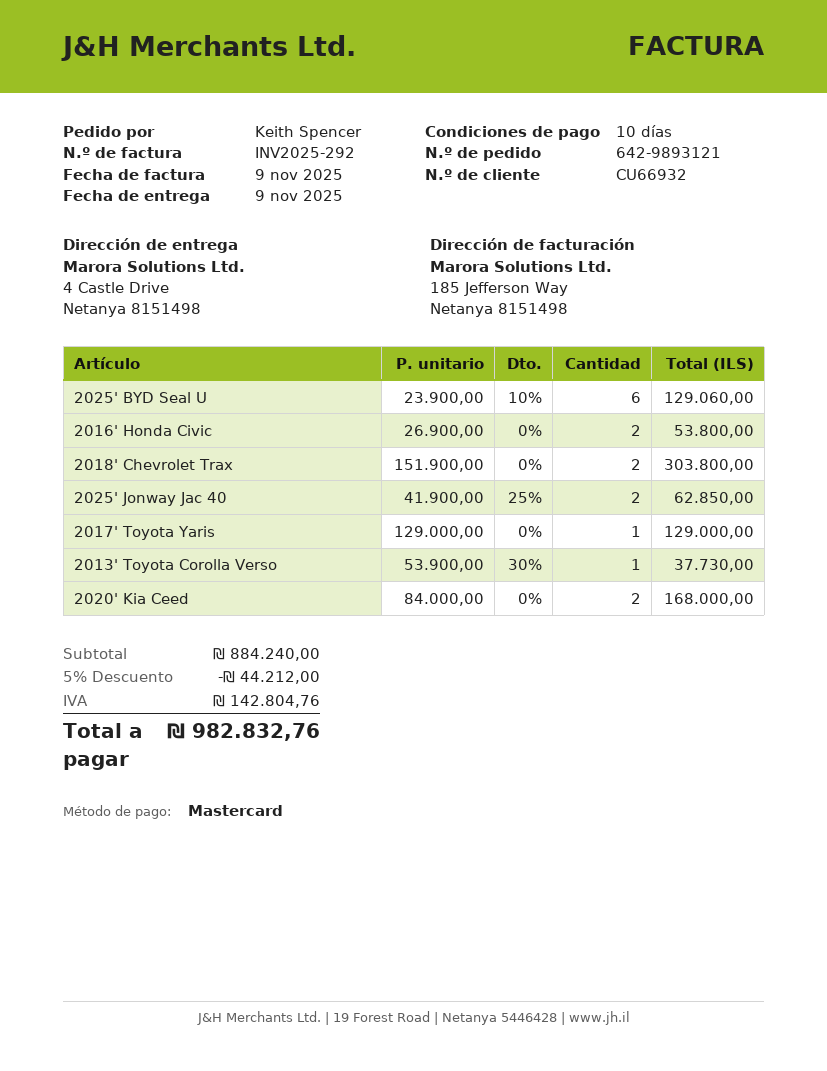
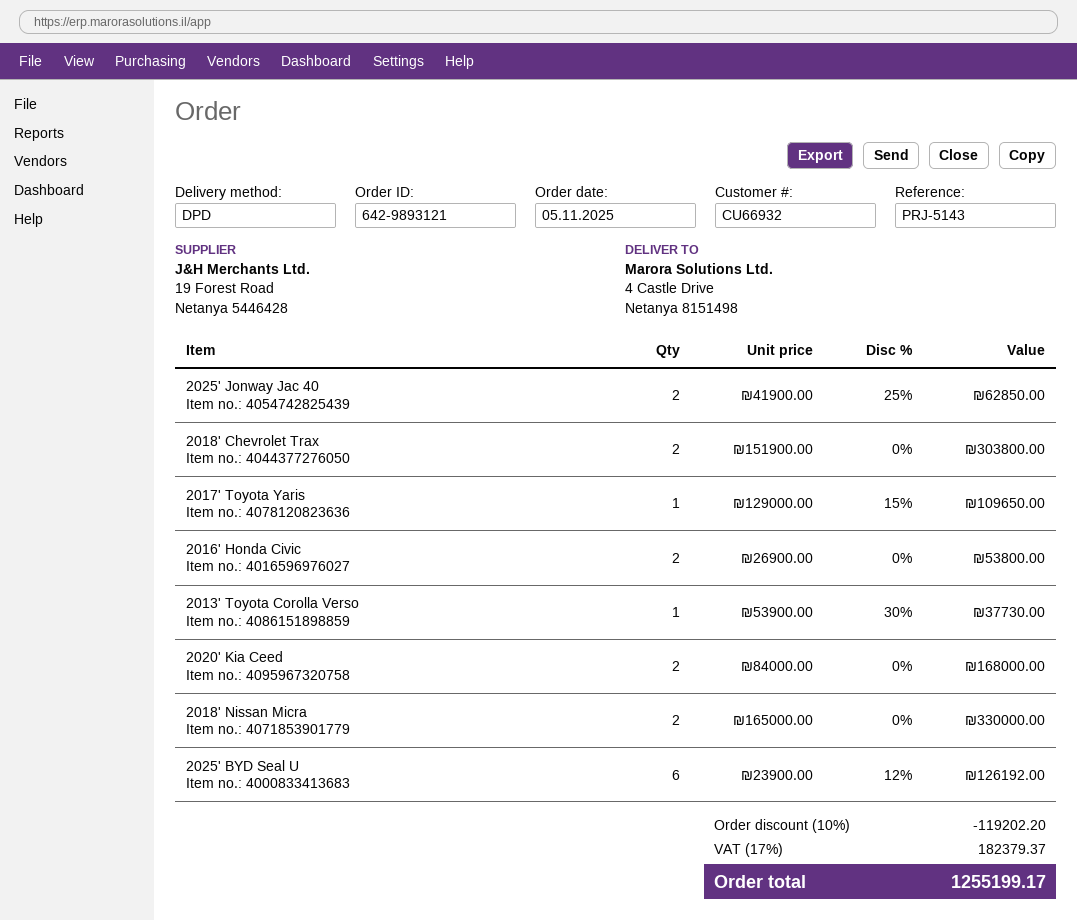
2025' BYD Seal U: 6 x 23900.00 - 10% = 129060.00 -> 6 x 23900.00 - 12% = 126192.00
2017' Toyota Yaris: 1 x 129000.00 = 129000.00 -> 1 x 129000.00 - 15% = 109650.00
2018' Nissan Micra: none -> 2 x 165000.00 = 330000.00
discount: 5% = 44212.00 -> 10% = 119202.20
tax: 142804.76 -> 182379.37
total: 982832.76 -> 1255199.17

